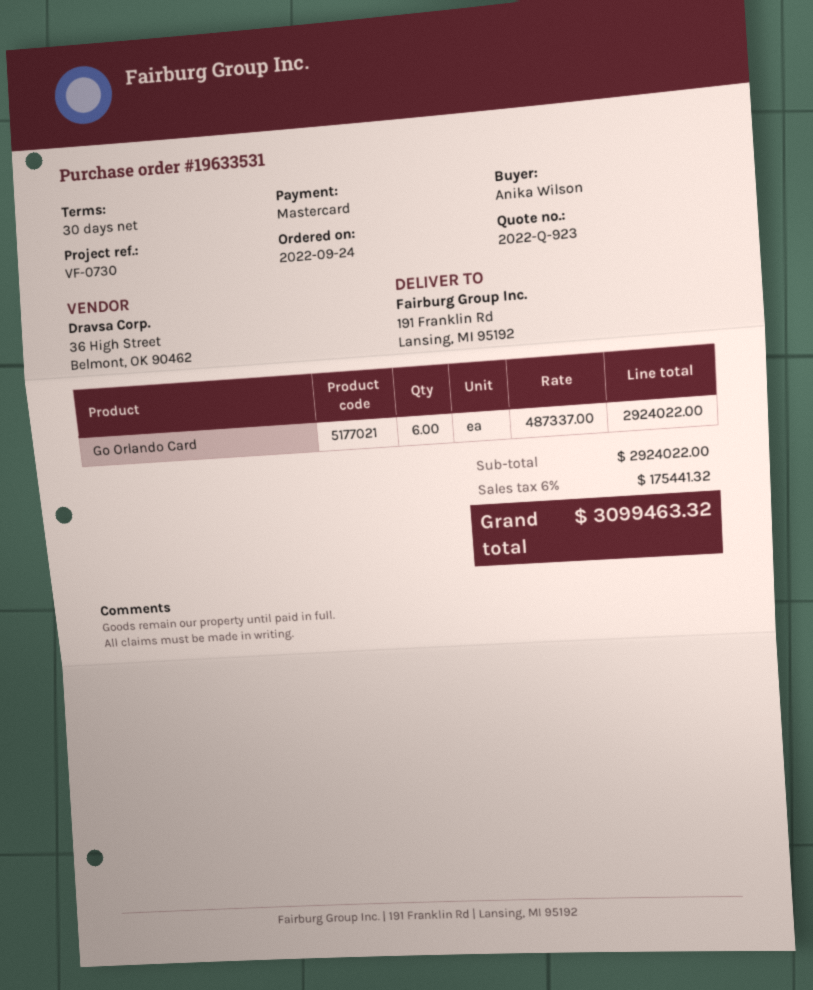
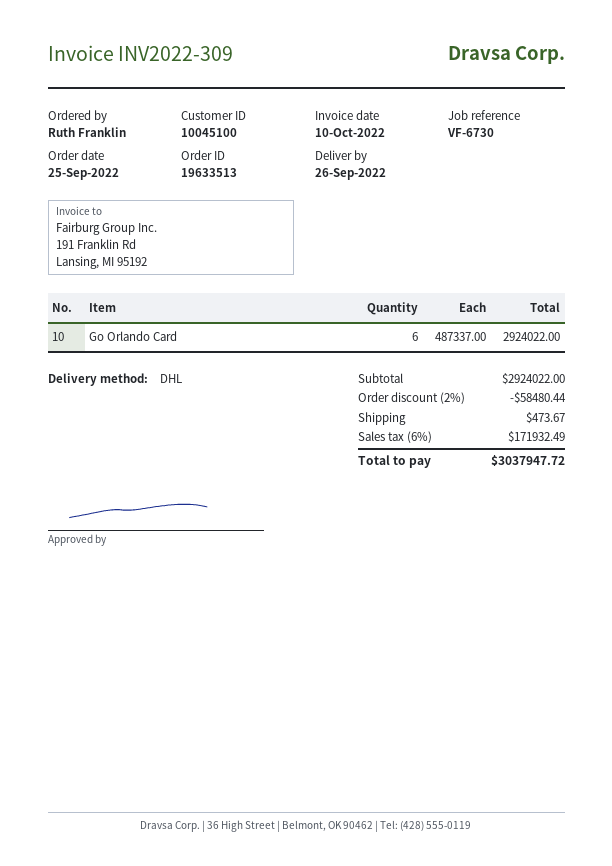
order number: 19633531 -> 19633513
order date: 2022-09-24 -> 2022-09-25
reference: VF-0730 -> VF-6730
ordered by: Anika Wilson -> Ruth Franklin
discount: none -> 2% = 58480.44
shipping: none -> 473.67
tax: 6% = 175441.32 -> 6% = 171932.49
total: 3099463.32 -> 3037947.72

